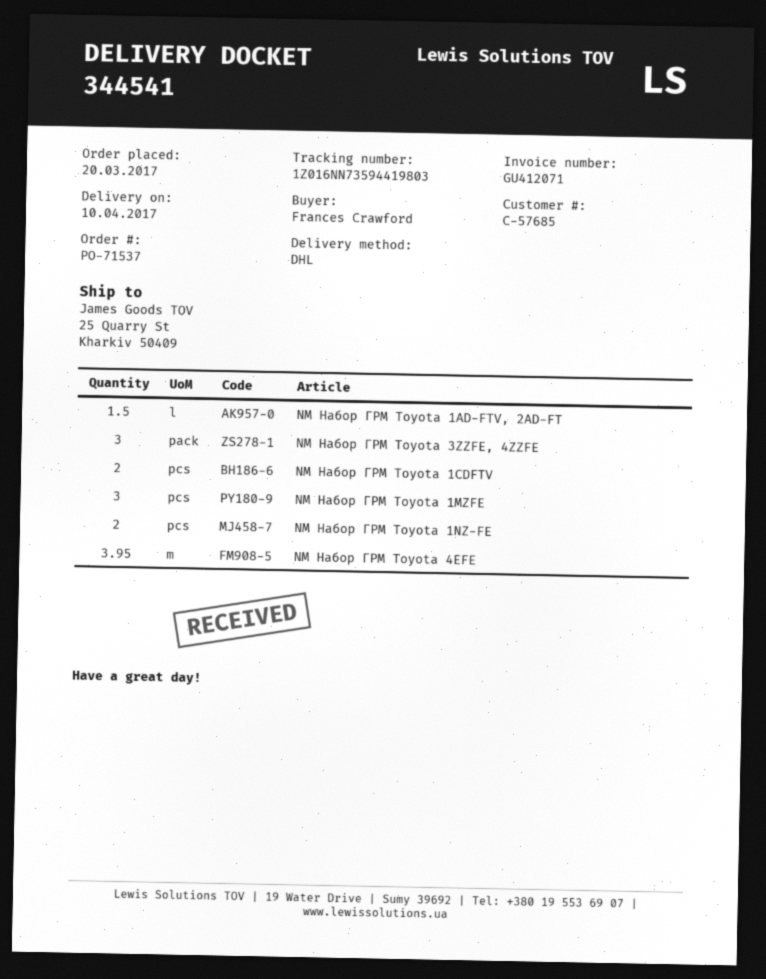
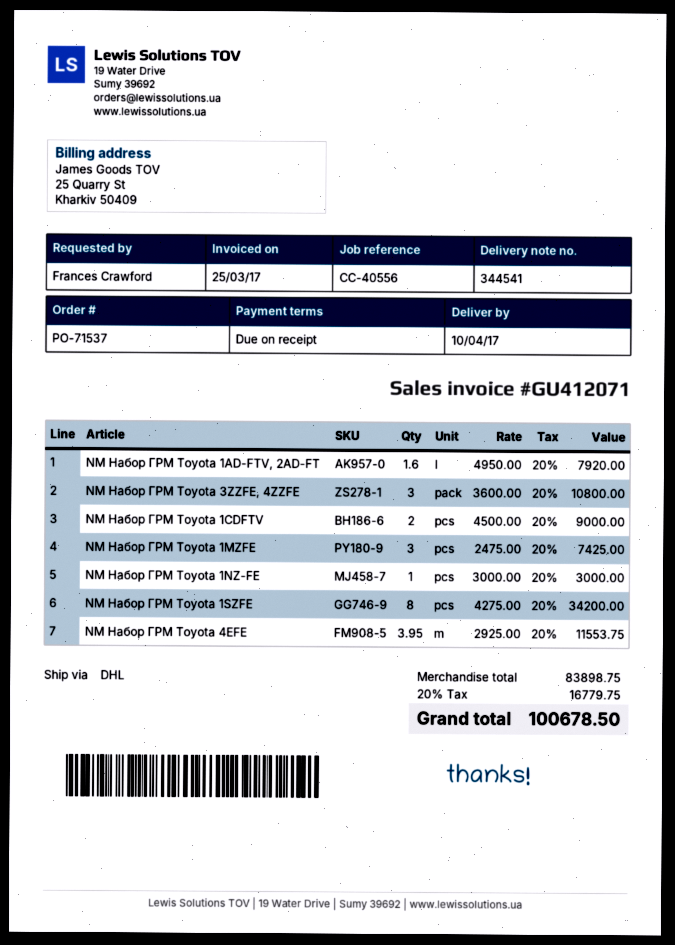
NM Набор ГРМ Toyota 1AD-FTV, 2AD-FT: 1.5 -> 1.6
NM Набор ГРМ Toyota 1NZ-FE: 2 -> 1
NM Набор ГРМ Toyota 1SZFE: none -> 8

